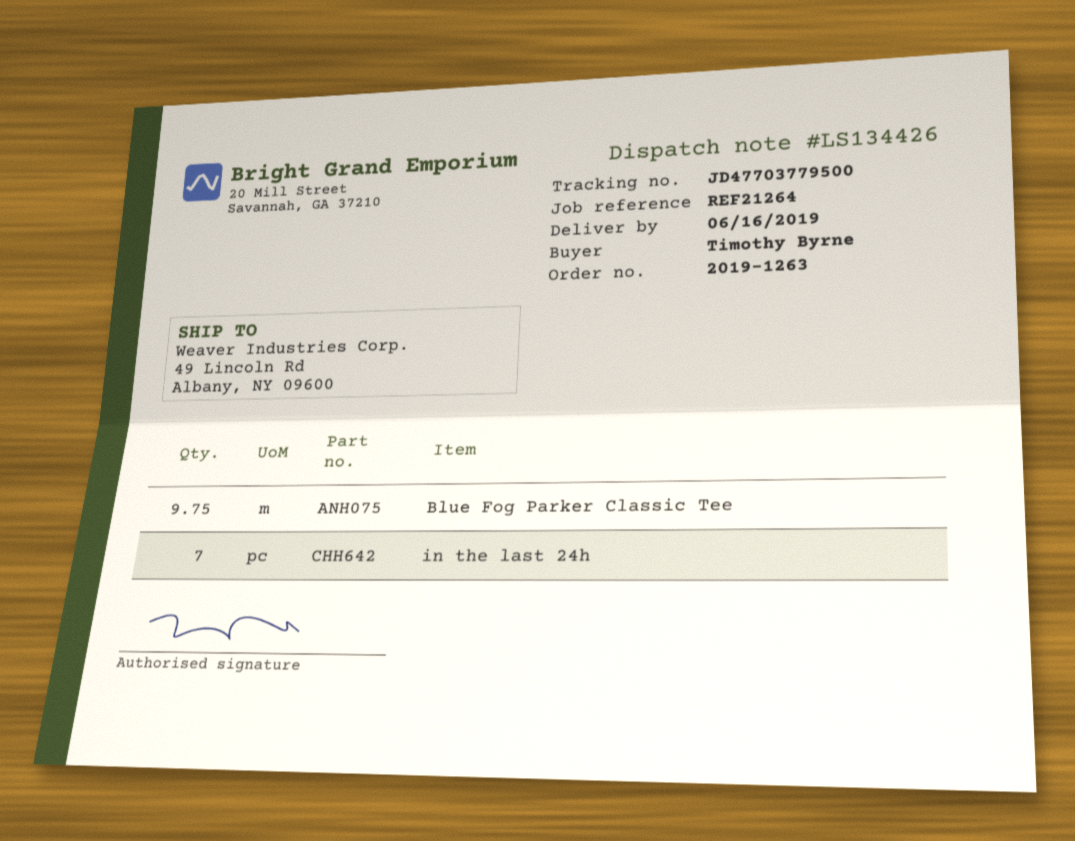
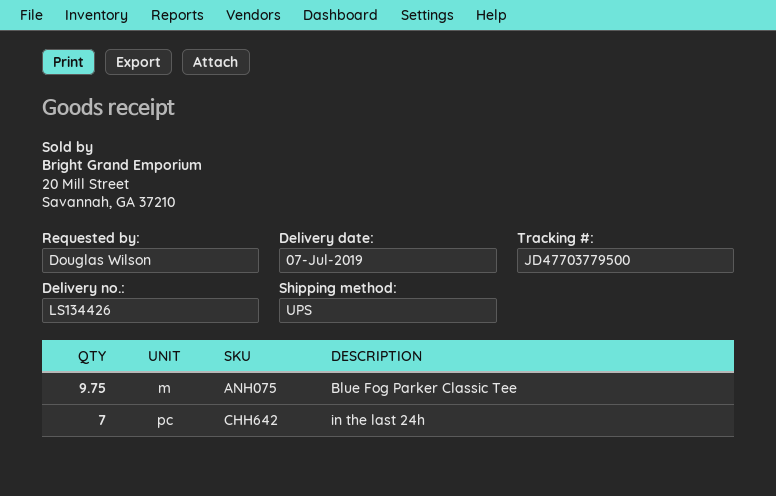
delivery date: 2019-06-16 -> 2019-07-07
ordered by: Timothy Byrne -> Douglas Wilson

